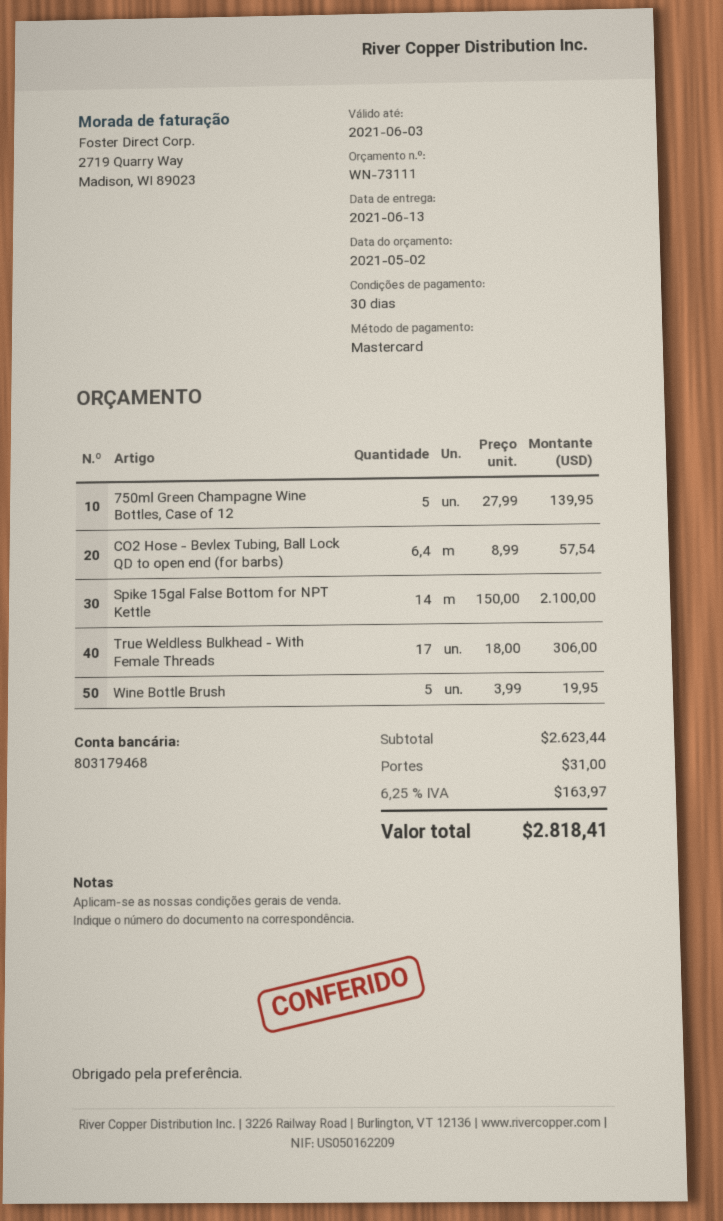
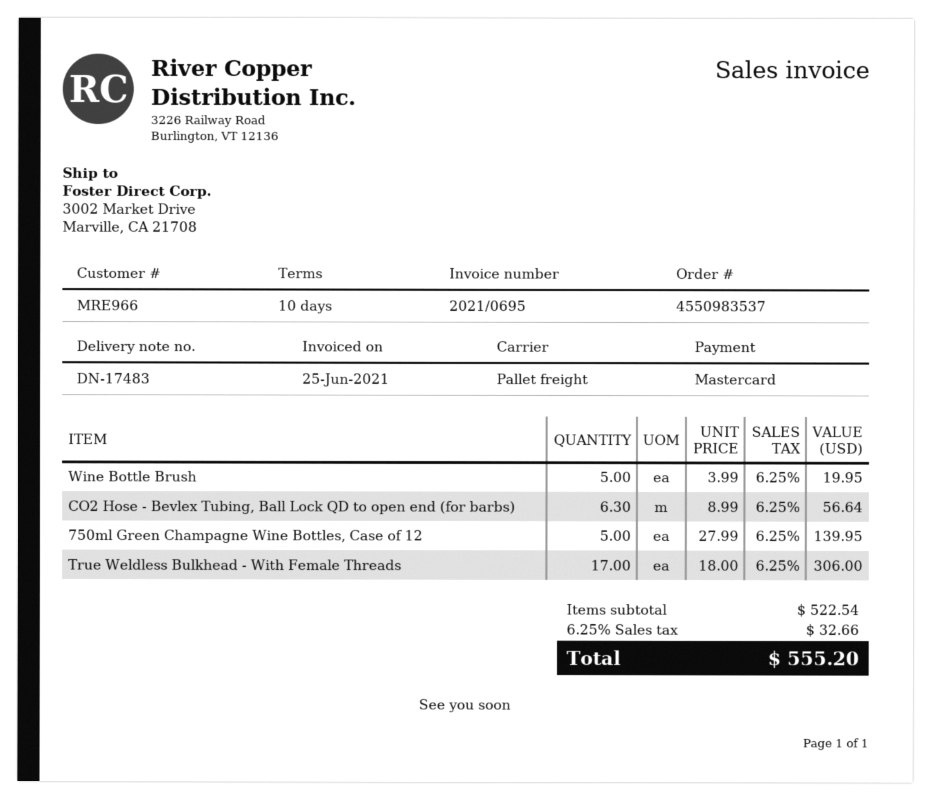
payment terms: 30 days -> 10 days
CO2 Hose - Bevlex Tubing, Ball Lock QD to open end (for barbs): 6.4 x 8.99 = 57.54 -> 6.3 x 8.99 = 56.64
Spike 15gal False Bottom for NPT Kettle: 14 x 150.00 = 2100.00 -> none
subtotal: 2623.44 -> 522.54
shipping: 31.00 -> none
tax: 6.25% = 163.97 -> 6.25% = 32.66
total: 2818.41 -> 555.20

